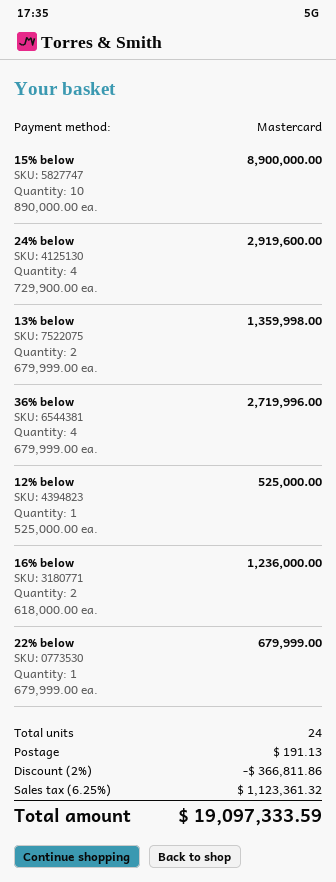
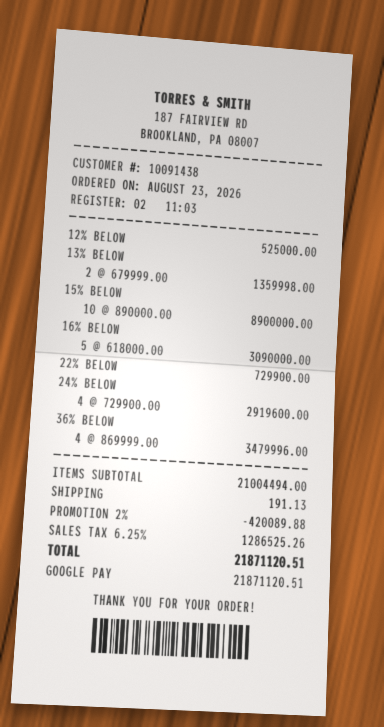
payment method: Mastercard -> Google Pay
36% below: 4 x 679999.00 = 2719996.00 -> 4 x 869999.00 = 3479996.00
16% below: 2 x 618000.00 = 1236000.00 -> 5 x 618000.00 = 3090000.00
22% below: 1 x 679999.00 = 679999.00 -> 1 x 729900.00 = 729900.00
discount: 2% = 366811.86 -> 2% = 420089.88
tax: 6.25% = 1123361.32 -> 6.25% = 1286525.26
total: 19097333.59 -> 21871120.51

